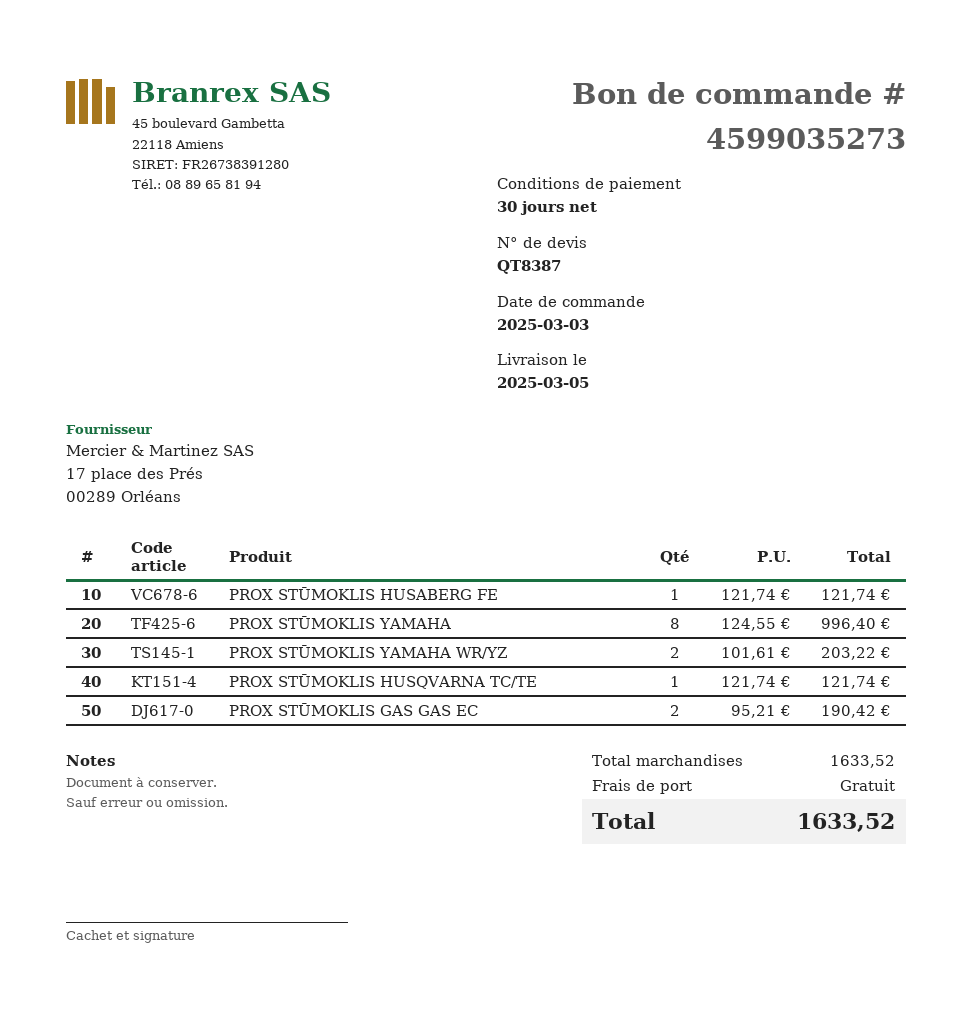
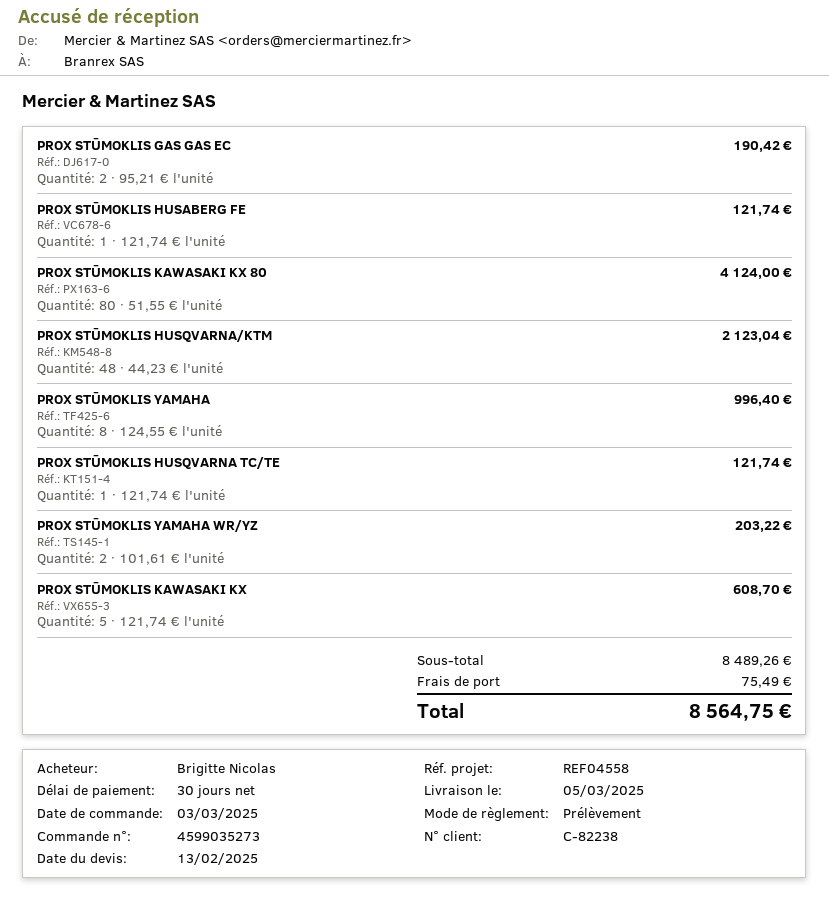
PROX STŪMOKLIS KAWASAKI KX 80: none -> 80 x 51.55 = 4124.00
PROX STŪMOKLIS HUSQVARNA/KTM: none -> 48 x 44.23 = 2123.04
PROX STŪMOKLIS KAWASAKI KX: none -> 5 x 121.74 = 608.70
subtotal: 1633.52 -> 8489.26
shipping: 0.00 -> 75.49
total: 1633.52 -> 8564.75

